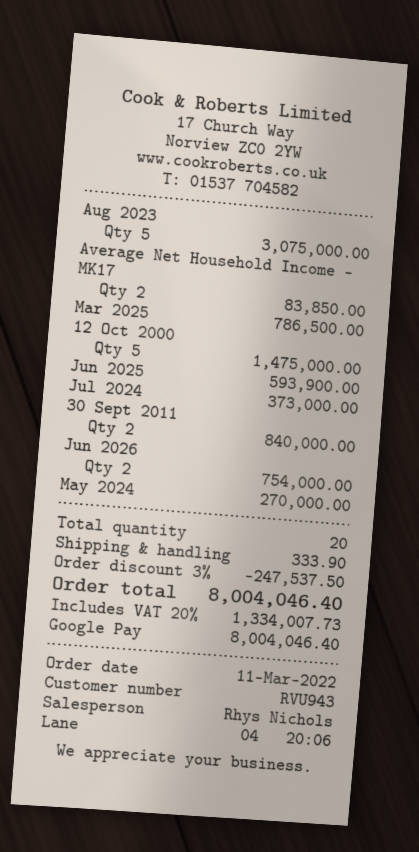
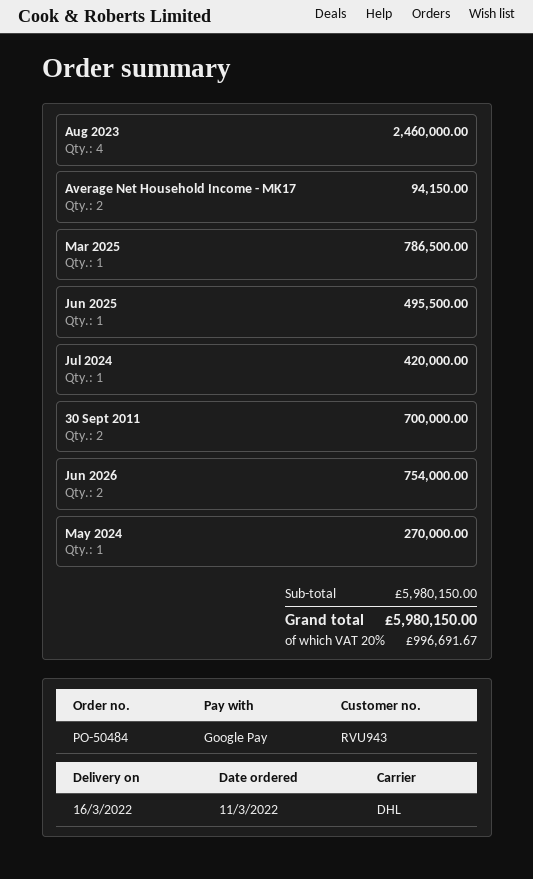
Aug 2023: 5 for 3075000.00 -> 4 for 2460000.00
Average Net Household Income - MK17: 2 for 83850.00 -> 2 for 94150.00
12 Oct 2000: 5 for 1475000.00 -> none
Jun 2025: 1 for 593900.00 -> 1 for 495500.00
Jul 2024: 1 for 373000.00 -> 1 for 420000.00
30 Sept 2011: 2 for 840000.00 -> 2 for 700000.00
discount: 3% = 247537.50 -> none
shipping: 333.90 -> none
tax: 20% = 1334007.73 -> 20% = 996691.67
total: 8004046.40 -> 5980150.00

